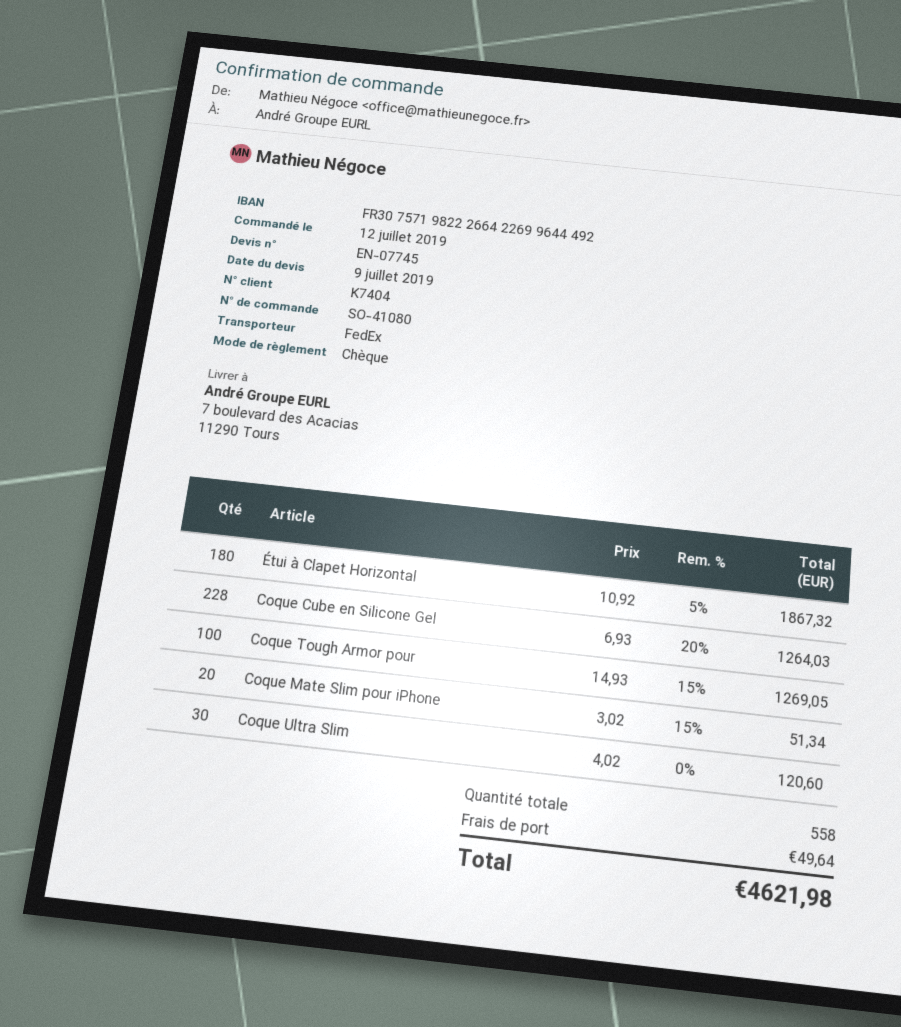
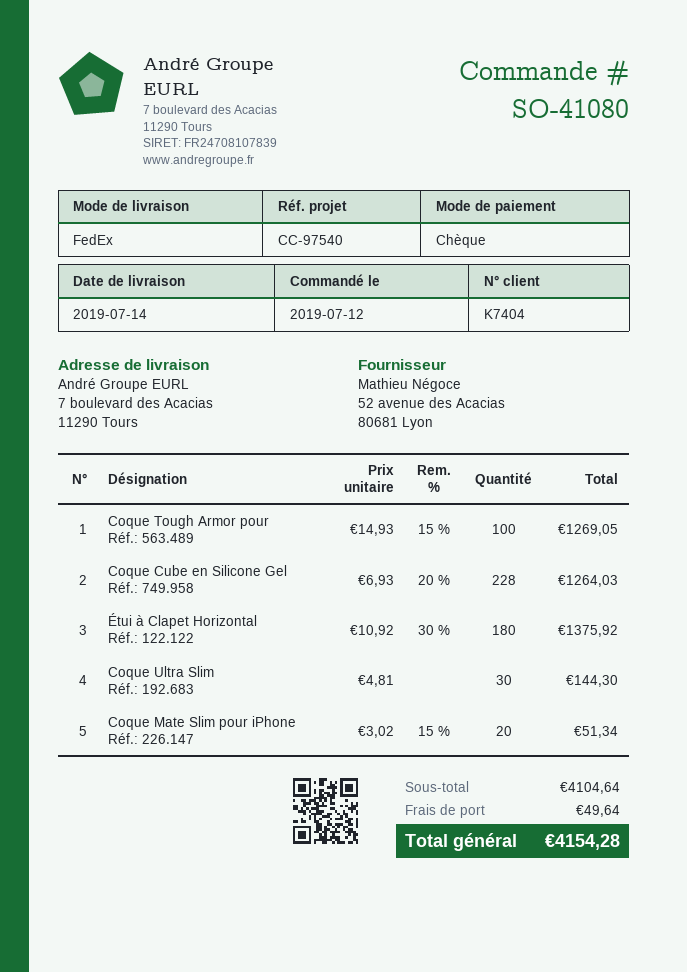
Étui à Clapet Horizontal: 180 x 10.92 - 5% = 1867.32 -> 180 x 10.92 - 30% = 1375.92
Coque Ultra Slim: 30 x 4.02 = 120.60 -> 30 x 4.81 = 144.30
total: 4621.98 -> 4154.28

